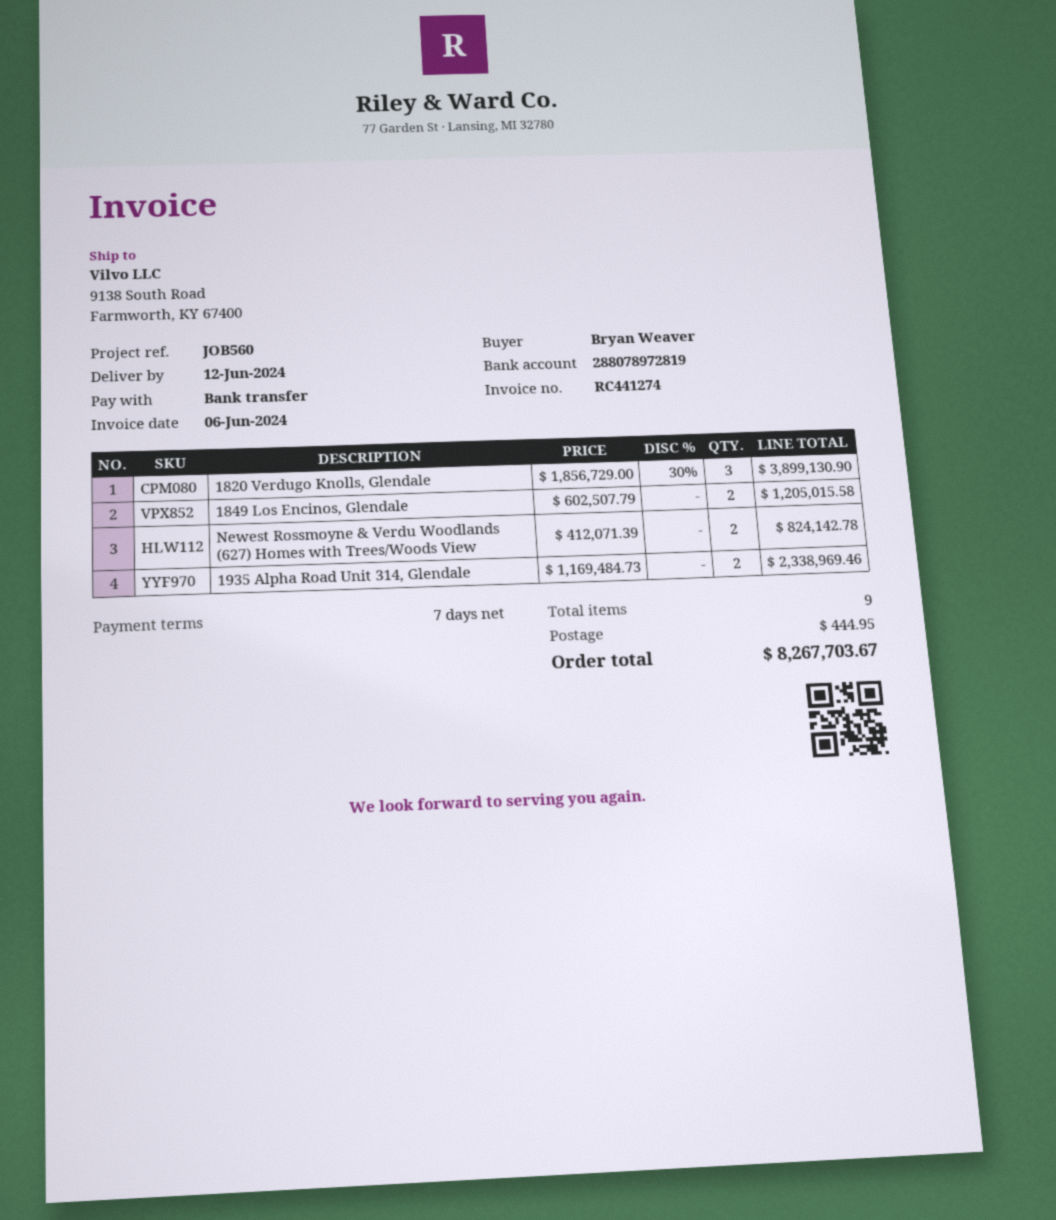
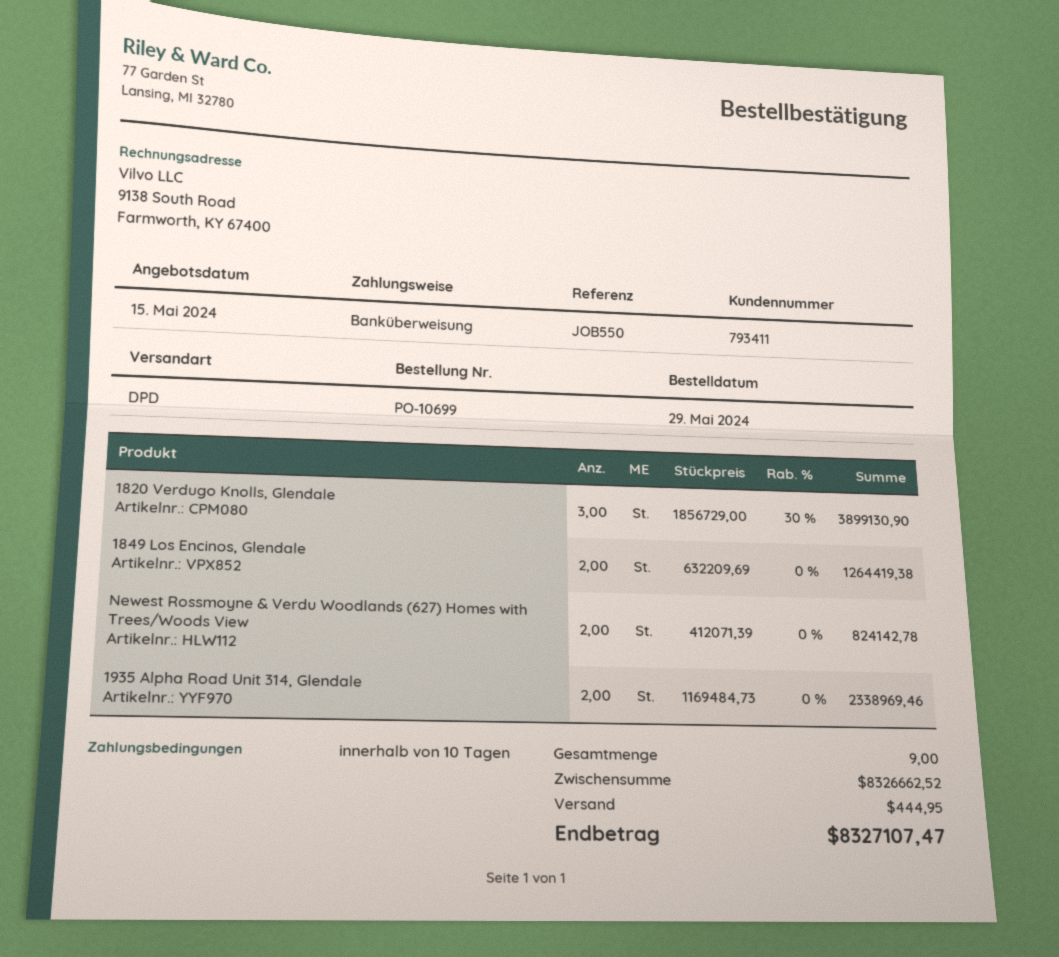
payment terms: 7 days -> 10 days
reference: JOB560 -> JOB550
1849 Los Encinos, Glendale: 2 x 602507.79 = 1205015.58 -> 2 x 632209.69 = 1264419.38
total: 8267703.67 -> 8327107.47

